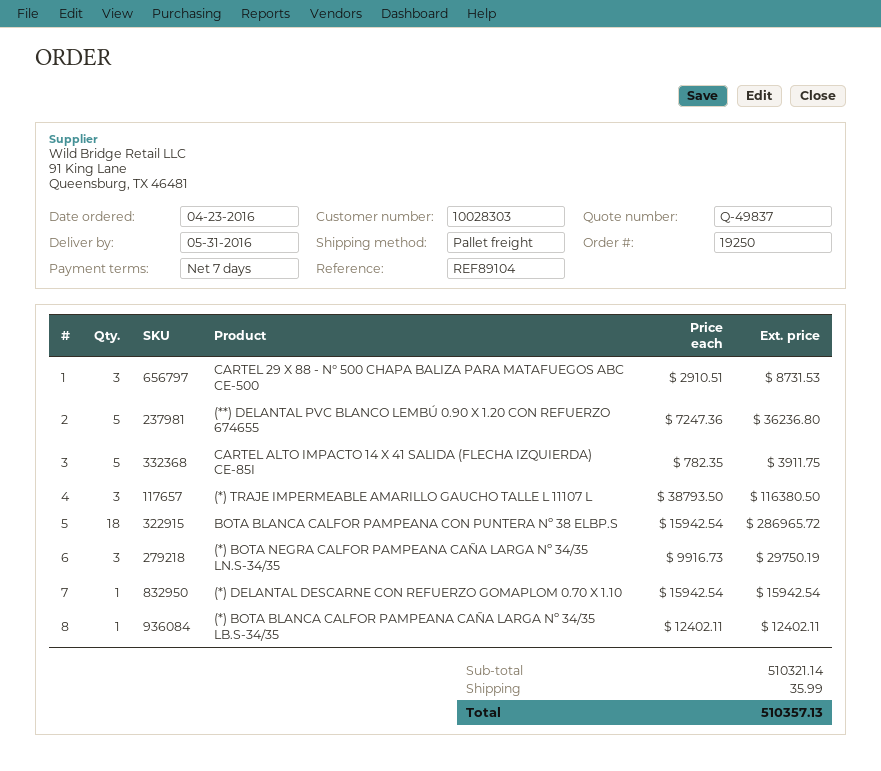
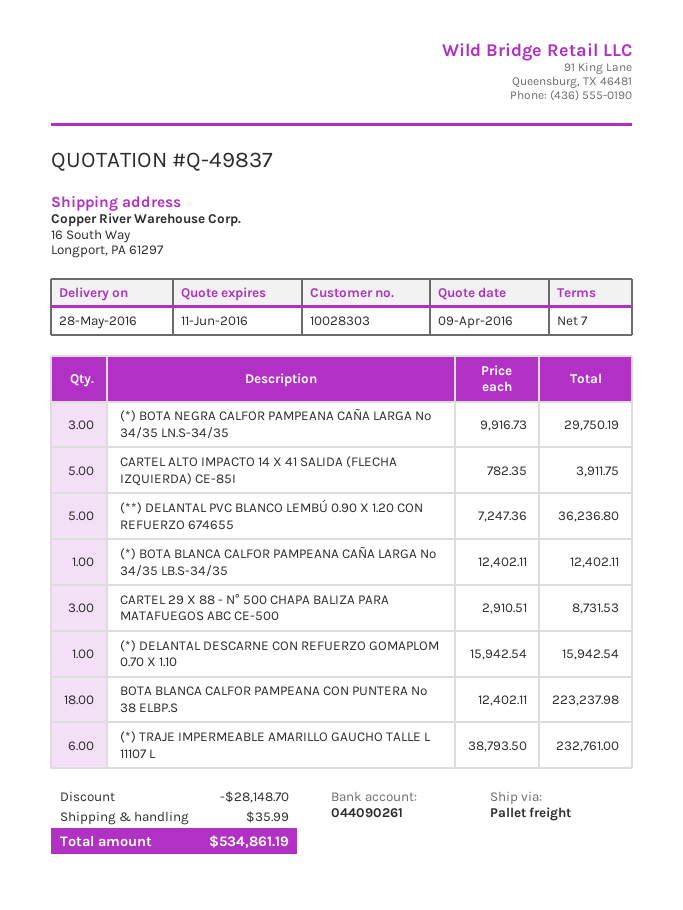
delivery date: 2016-05-31 -> 2016-05-28
(*) TRAJE IMPERMEABLE AMARILLO GAUCHO TALLE L 11107 L: 3 x 38793.50 = 116380.50 -> 6 x 38793.50 = 232761.00
BOTA BLANCA CALFOR PAMPEANA CON PUNTERA Nº 38 ELBP.S: 18 x 15942.54 = 286965.72 -> 18 x 12402.11 = 223237.98
discount: none -> 28148.70
total: 510357.13 -> 534861.19

